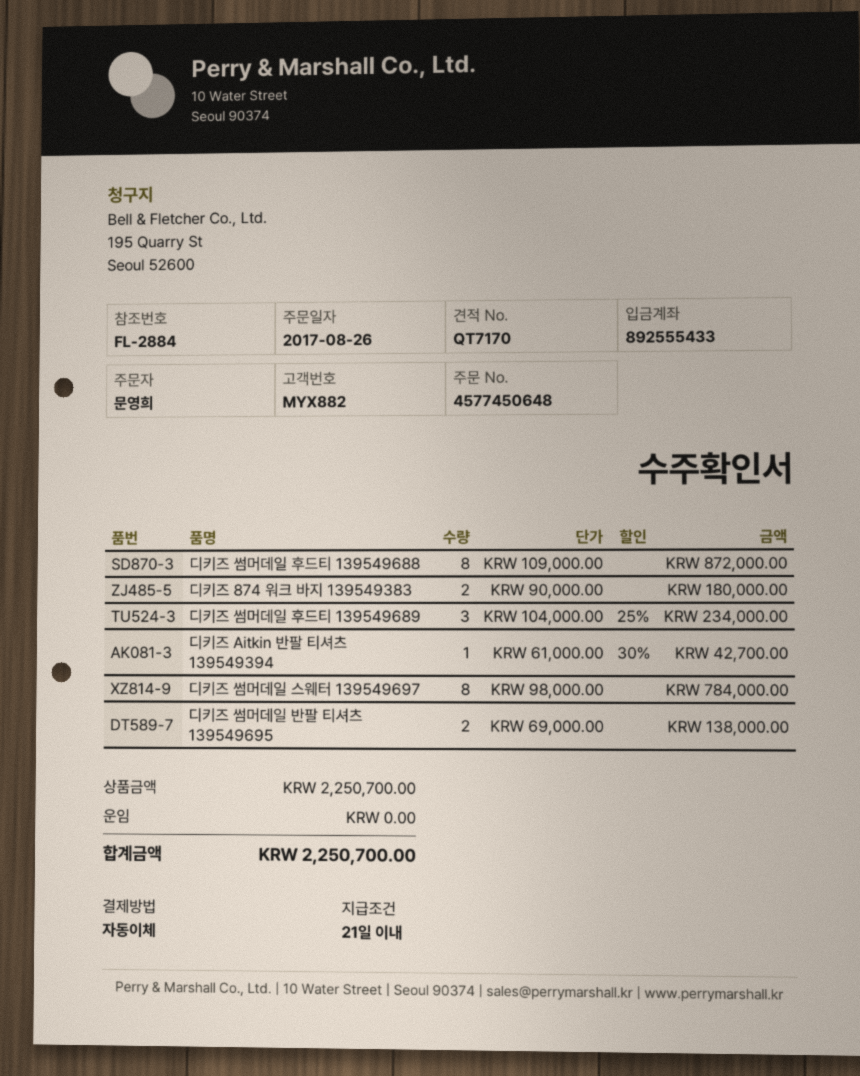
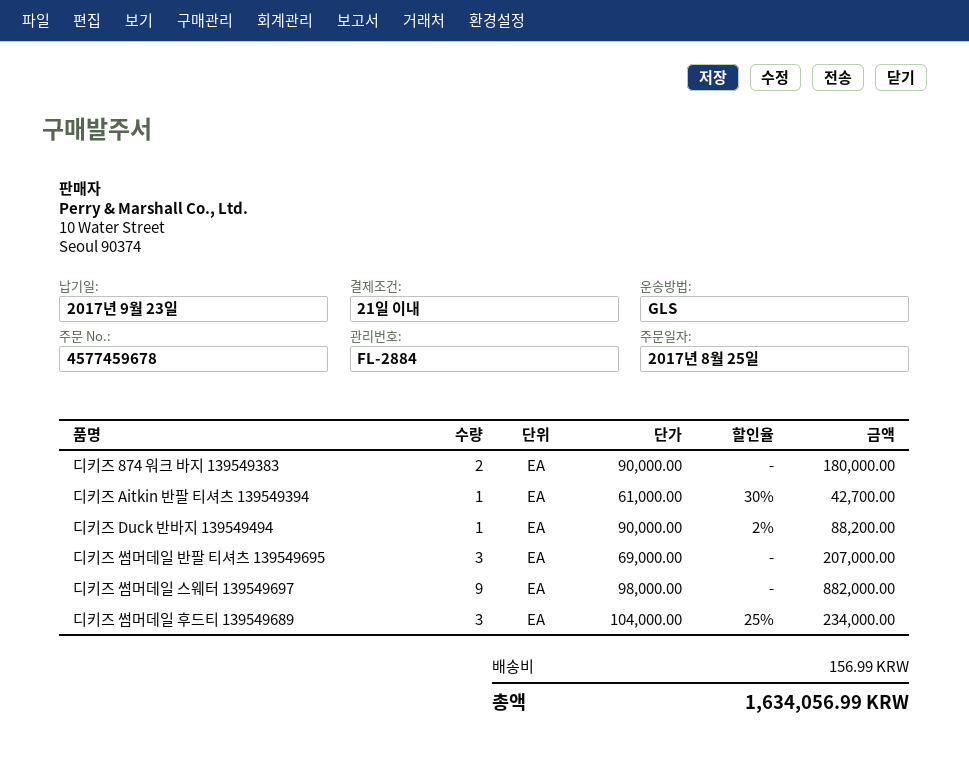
order number: 4577450648 -> 4577459678
order date: 2017-08-26 -> 2017-08-25
디키즈 썸머데일 후드티 139549688: 8 x 109000.00 = 872000.00 -> none
디키즈 썸머데일 스웨터 139549697: 8 x 98000.00 = 784000.00 -> 9 x 98000.00 = 882000.00
디키즈 썸머데일 반팔 티셔츠 139549695: 2 x 69000.00 = 138000.00 -> 3 x 69000.00 = 207000.00
디키즈 Duck 반바지 139549494: none -> 1 x 90000.00 - 2% = 88200.00
shipping: 0.00 -> 156.99
total: 2250700.00 -> 1634056.99

